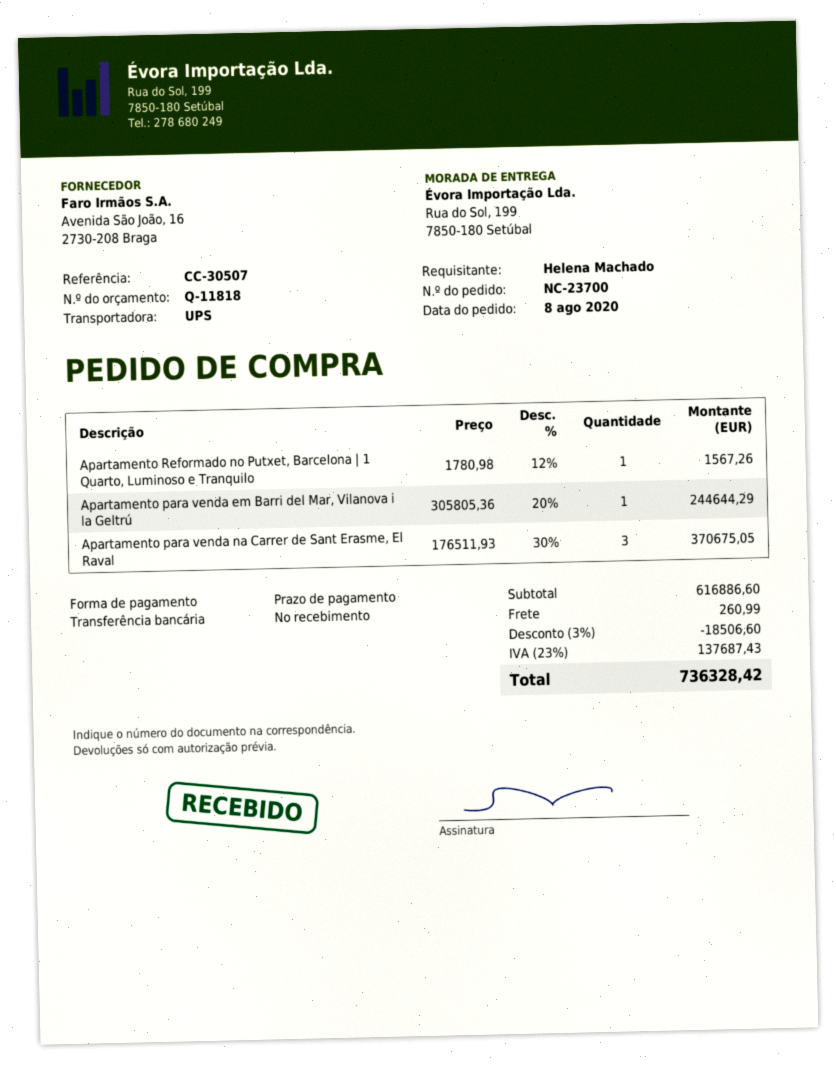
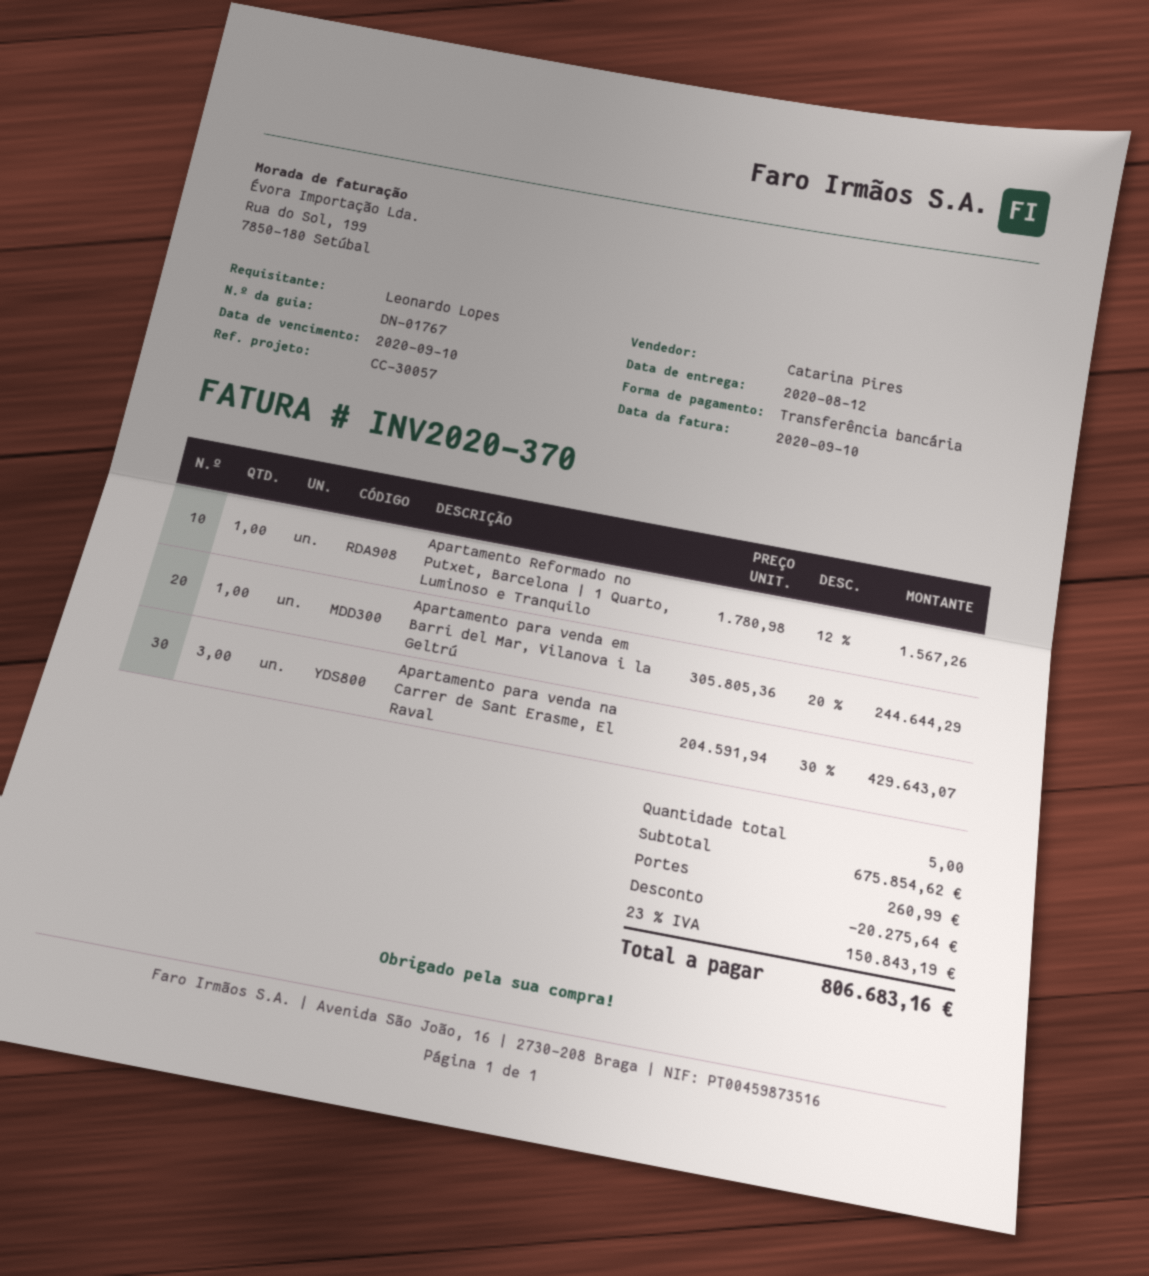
reference: CC-30507 -> CC-30057
ordered by: Helena Machado -> Leonardo Lopes
Apartamento para venda na Carrer de Sant Erasme, El Raval: 3 x 176511.93 - 30% = 370675.05 -> 3 x 204591.94 - 30% = 429643.07
subtotal: 616886.60 -> 675854.62
discount: 18506.60 -> 20275.64
tax: 23% = 137687.43 -> 23% = 150843.19
total: 736328.42 -> 806683.16

